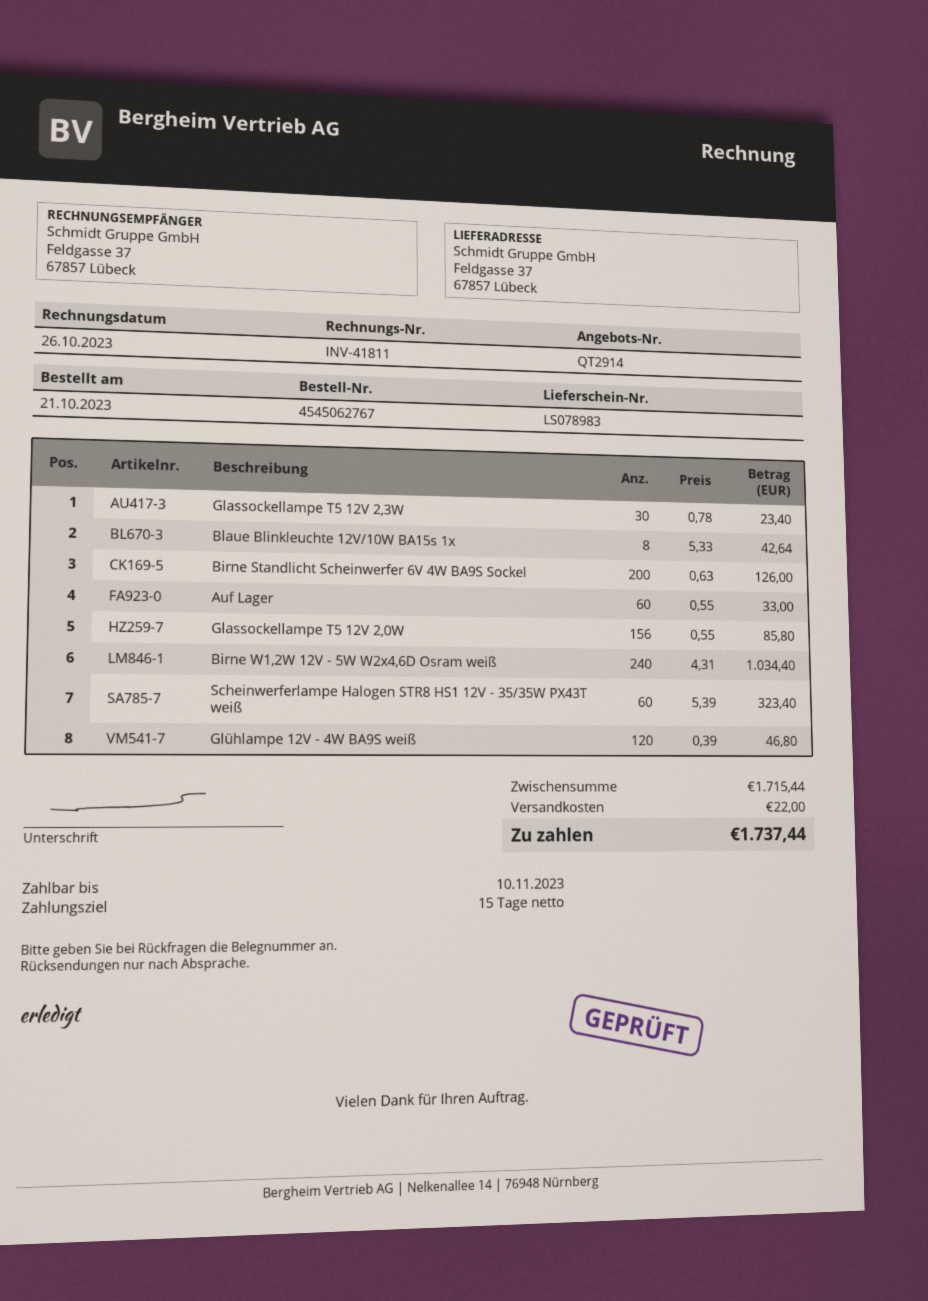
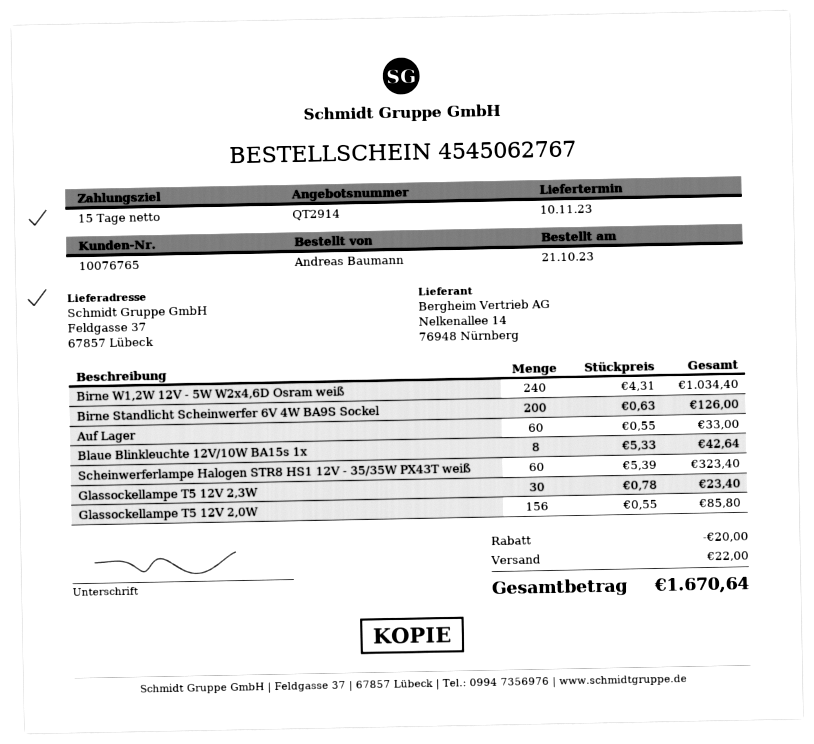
Glühlampe 12V - 4W BA9S weiß: 120 x 0.39 = 46.80 -> none
discount: none -> 20.00
total: 1737.44 -> 1670.64

